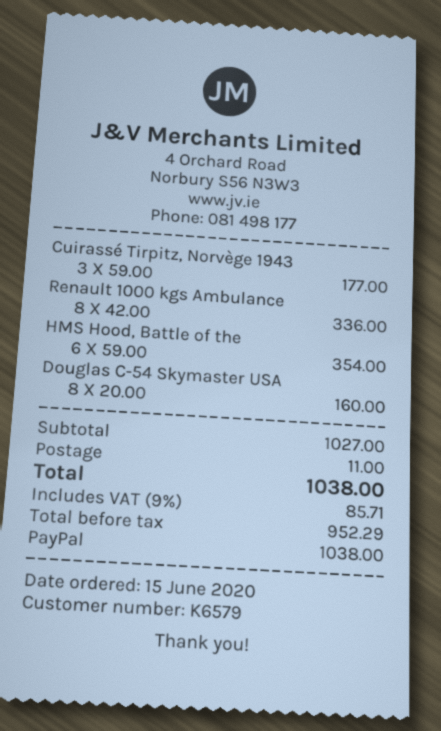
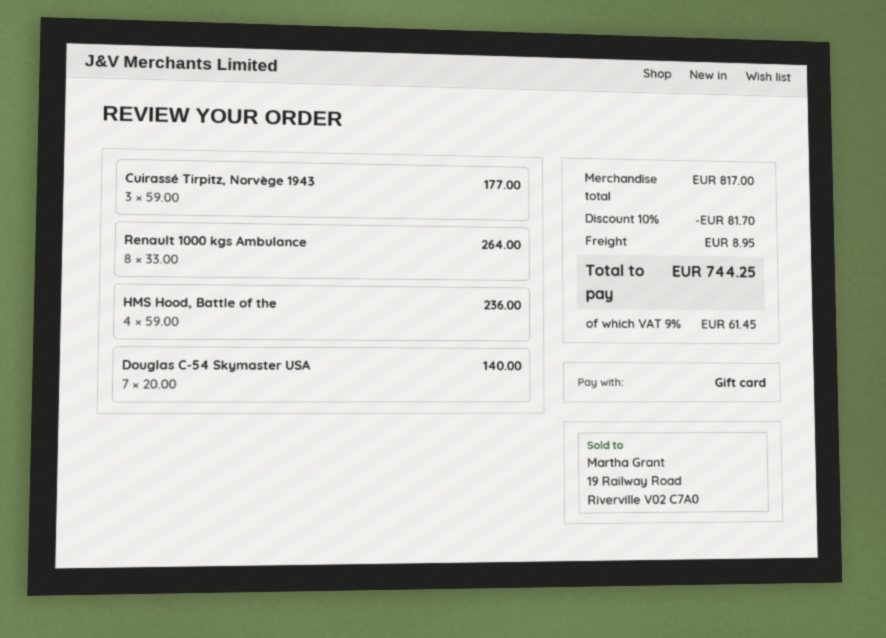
payment method: PayPal -> gift card
Renault 1000 kgs Ambulance: 8 x 42.00 = 336.00 -> 8 x 33.00 = 264.00
HMS Hood, Battle of the: 6 x 59.00 = 354.00 -> 4 x 59.00 = 236.00
Douglas C-54 Skymaster USA: 8 x 20.00 = 160.00 -> 7 x 20.00 = 140.00
subtotal: 1027.00 -> 817.00
discount: none -> 10% = 81.70
shipping: 11.00 -> 8.95
tax: 9% = 85.71 -> 9% = 61.45
total: 1038.00 -> 744.25

